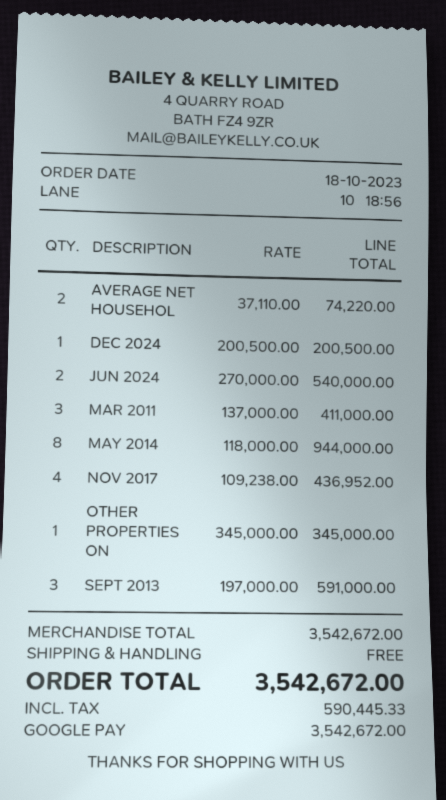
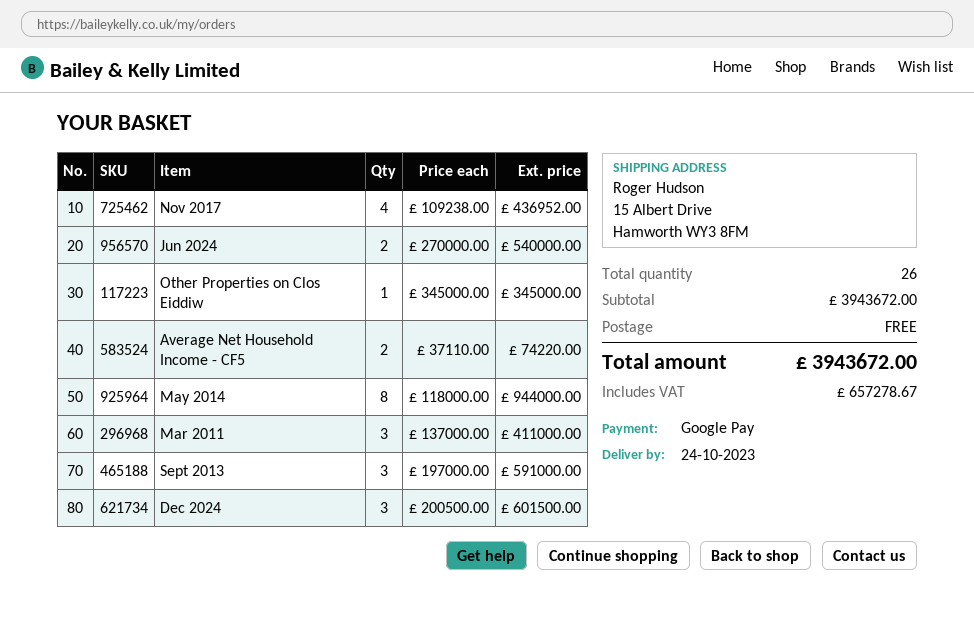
DEC 2024: 1 x 200500.00 = 200500.00 -> 3 x 200500.00 = 601500.00
subtotal: 3542672.00 -> 3943672.00
tax: 590445.33 -> 657278.67
total: 3542672.00 -> 3943672.00

